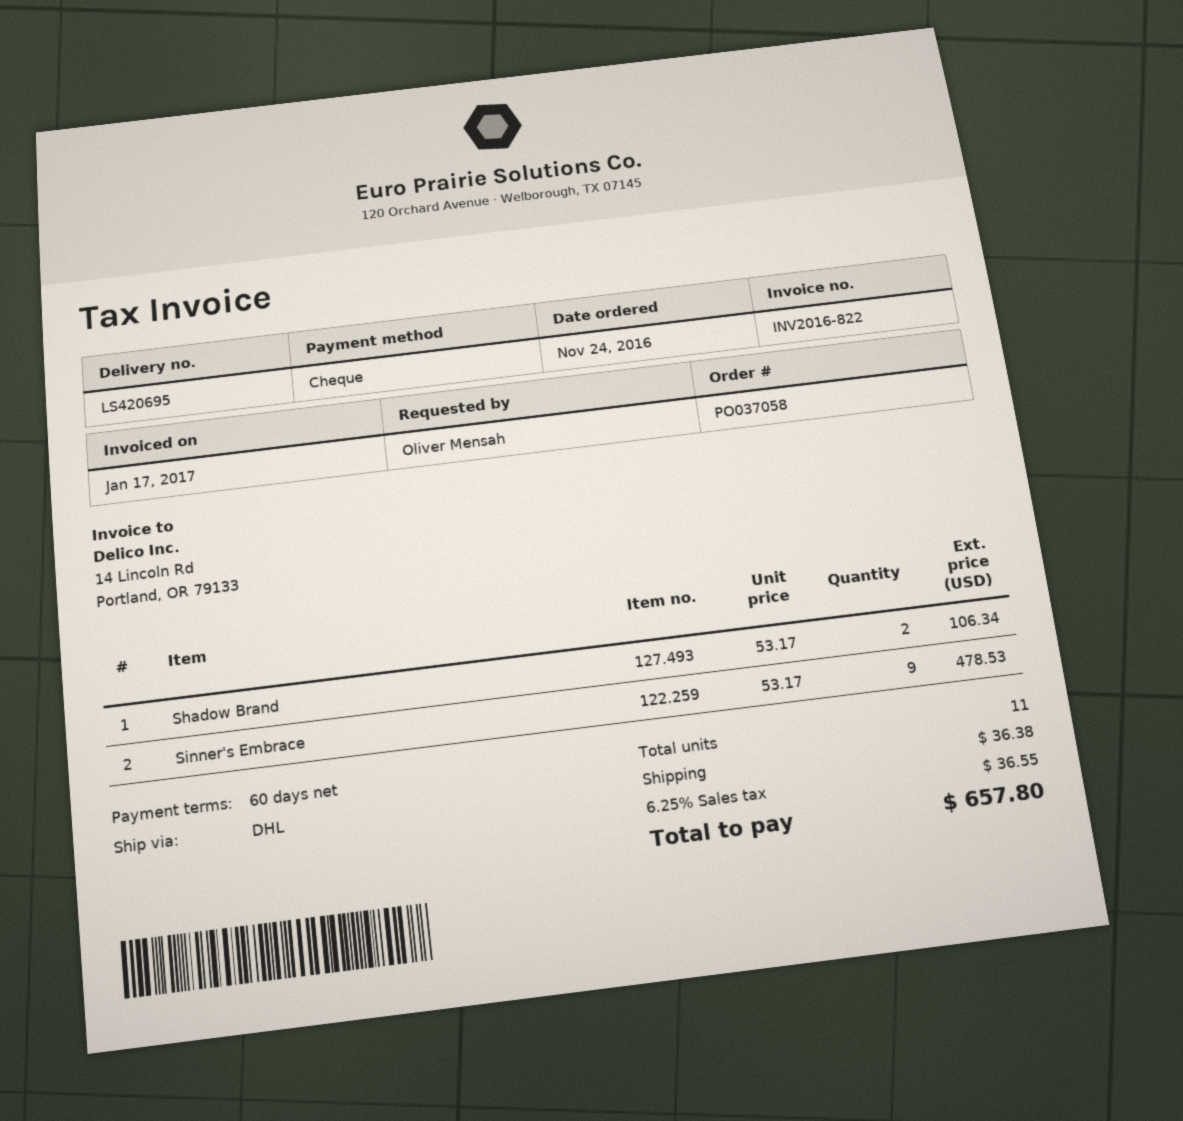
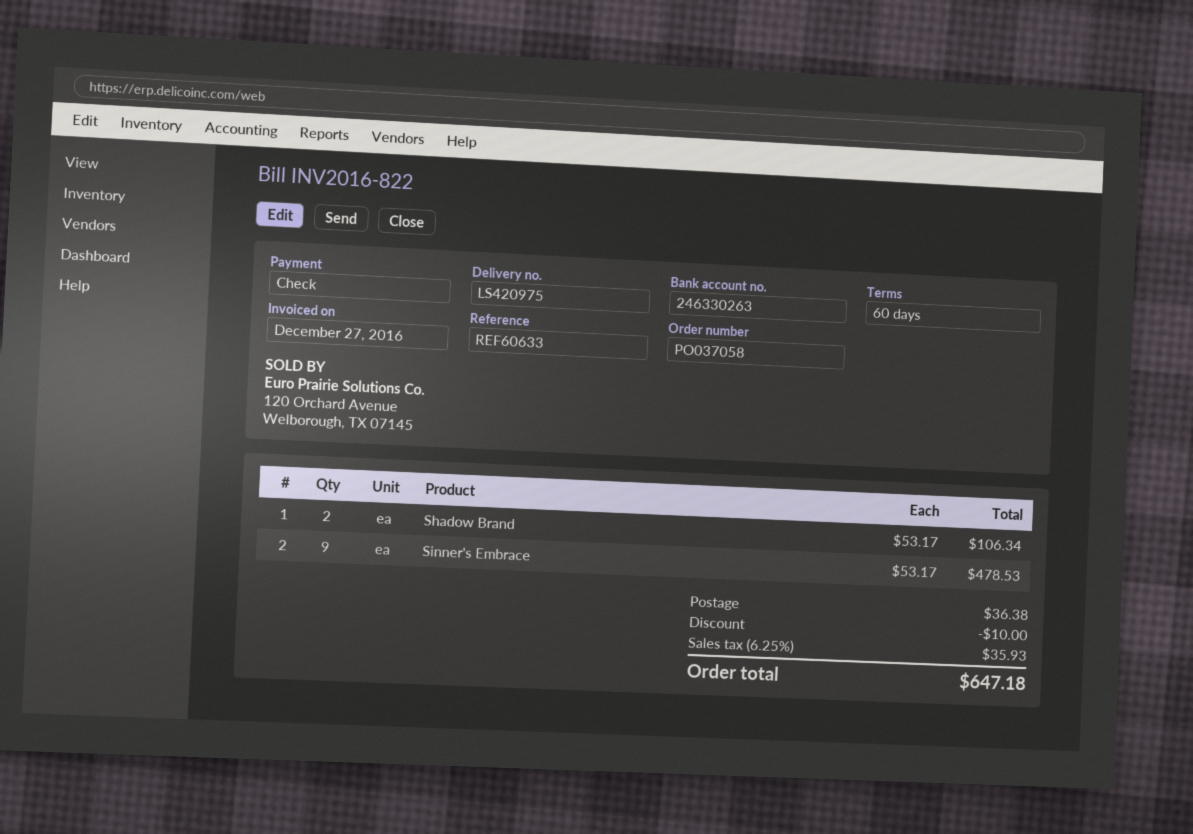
delivery note number: LS420695 -> LS420975
invoice date: 2017-01-17 -> 2016-12-27
discount: none -> 10.00
tax: 6.25% = 36.55 -> 6.25% = 35.93
total: 657.80 -> 647.18

